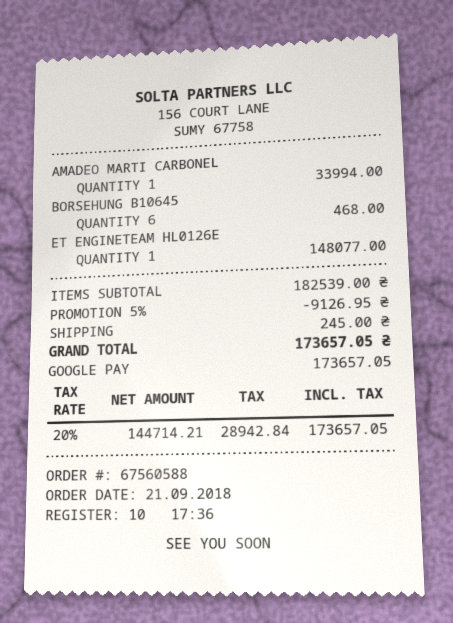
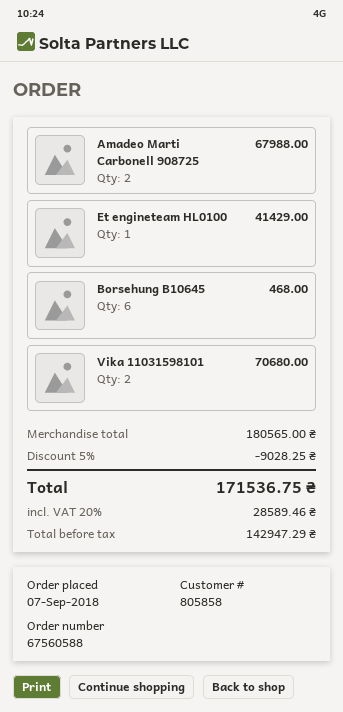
order date: 2018-09-21 -> 2018-09-07
AMADEO MARTI CARBONEL: 1 for 33994.00 -> 2 for 67988.00
ET ENGINETEAM HL0126E: 1 for 148077.00 -> none
Et engineteam HL0100: none -> 1 for 41429.00
Vika 11031598101: none -> 2 for 70680.00
subtotal: 182539.00 -> 180565.00
discount: 5% = 9126.95 -> 5% = 9028.25
shipping: 245.00 -> none
net: 144714.21 -> 142947.29
tax: 20% = 28942.84 -> 20% = 28589.46
total: 173657.05 -> 171536.75

